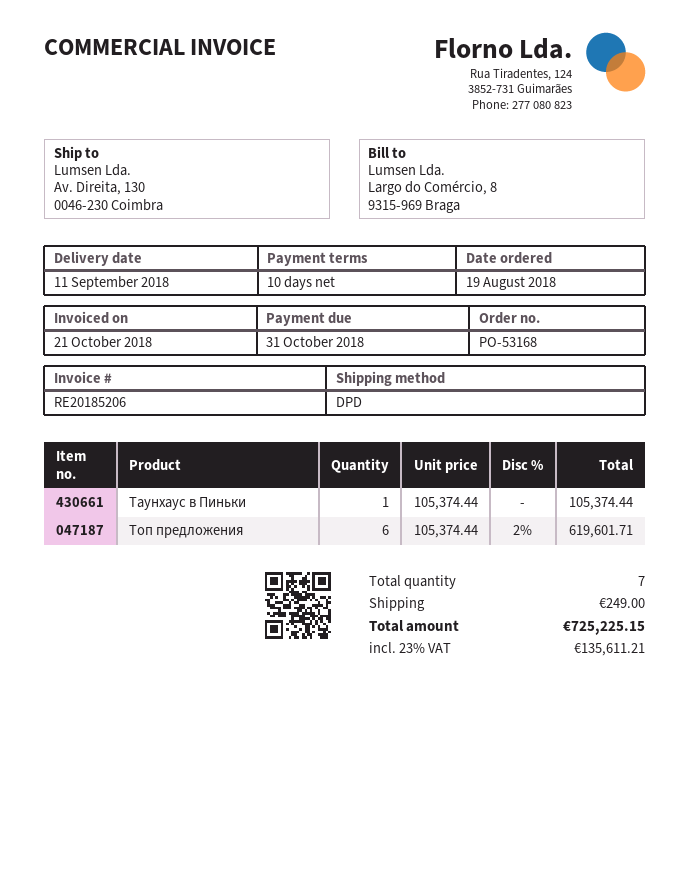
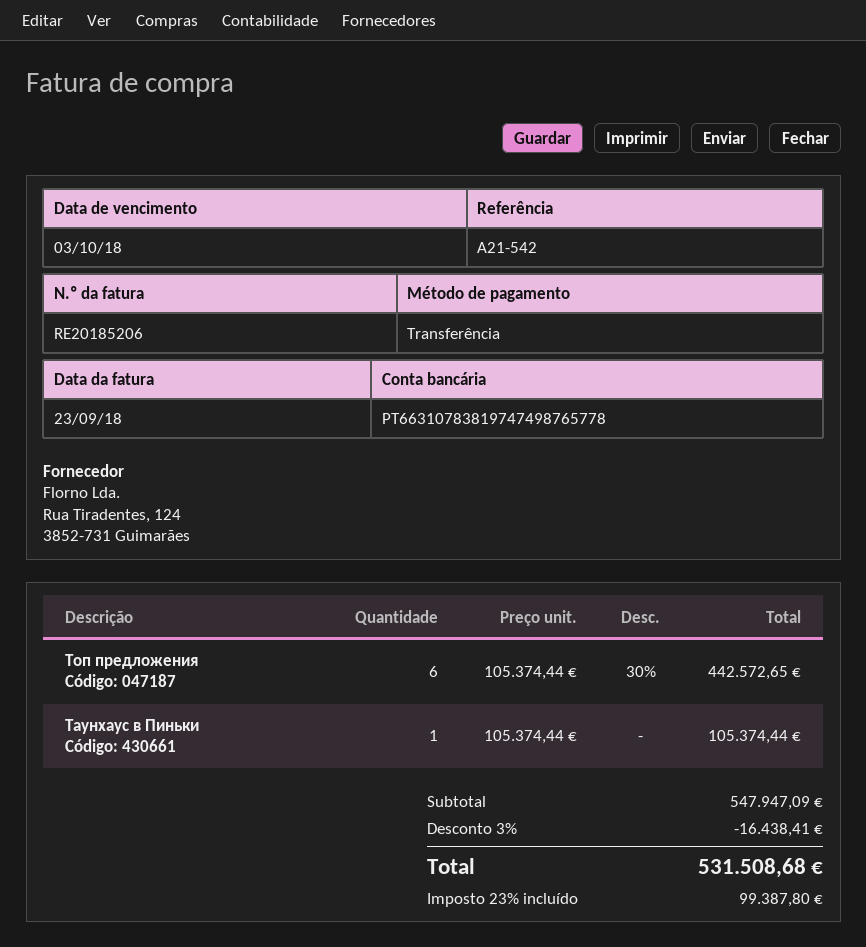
invoice date: 2018-10-21 -> 2018-09-23
due date: 2018-10-31 -> 2018-10-03
Топ предложения: 6 x 105374.44 - 2% = 619601.71 -> 6 x 105374.44 - 30% = 442572.65
discount: none -> 3% = 16438.41
shipping: 249.00 -> none
tax: 23% = 135611.21 -> 23% = 99387.80
total: 725225.15 -> 531508.68

